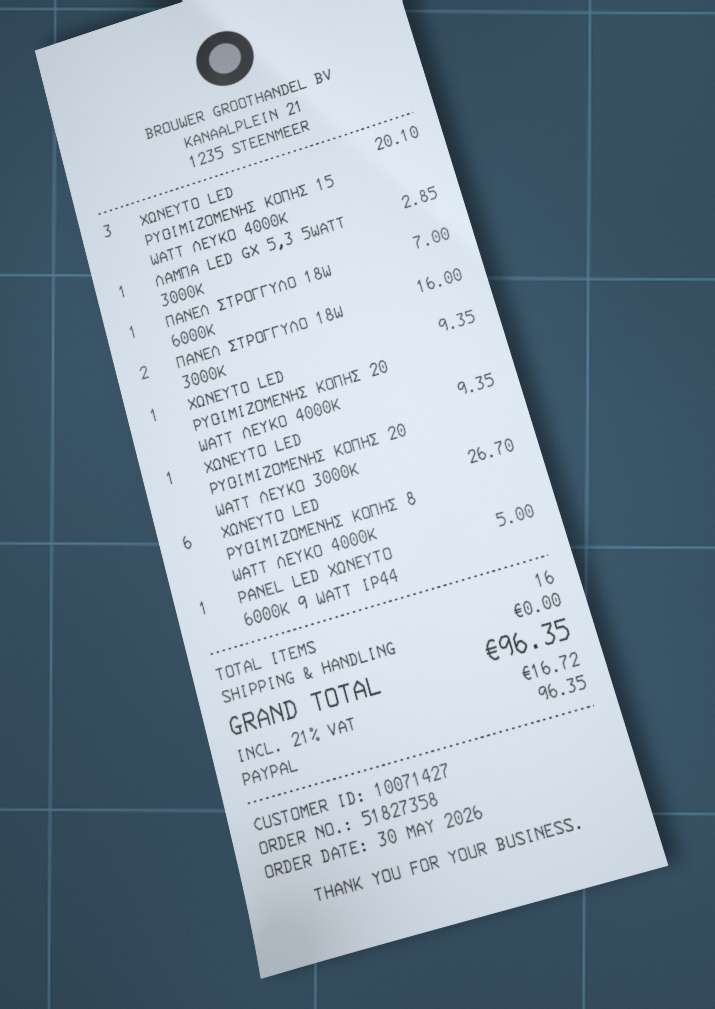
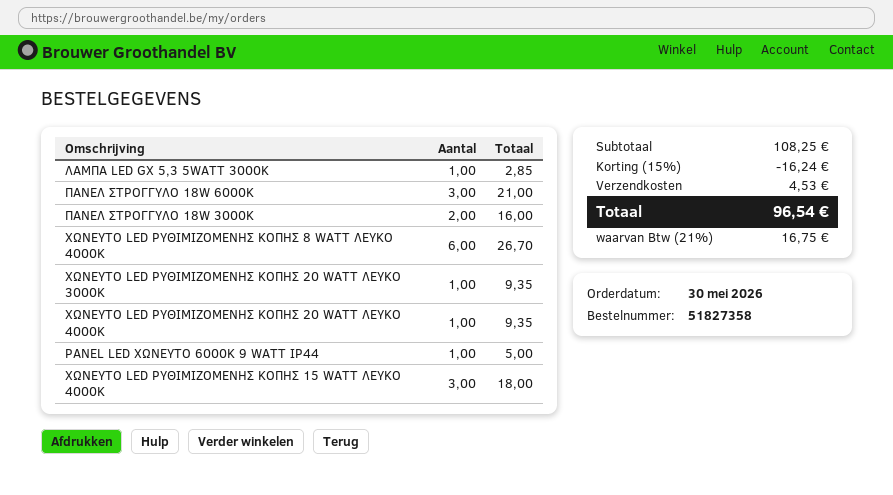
ΧΩΝΕΥΤΟ LED ΡΥΘΙΜΙΖΟΜΕΝΗΣ ΚΟΠΗΣ 15 WATT ΛΕΥΚΟ 4000Κ: 3 for 20.10 -> 3 for 18.00
ΠΑΝΕΛ ΣΤΡΟΓΓΥΛΟ 18W 6000K: 1 for 7.00 -> 3 for 21.00
discount: none -> 15% = 16.24
shipping: 0.00 -> 4.53
tax: 21% = 16.72 -> 21% = 16.75
total: 96.35 -> 96.54

